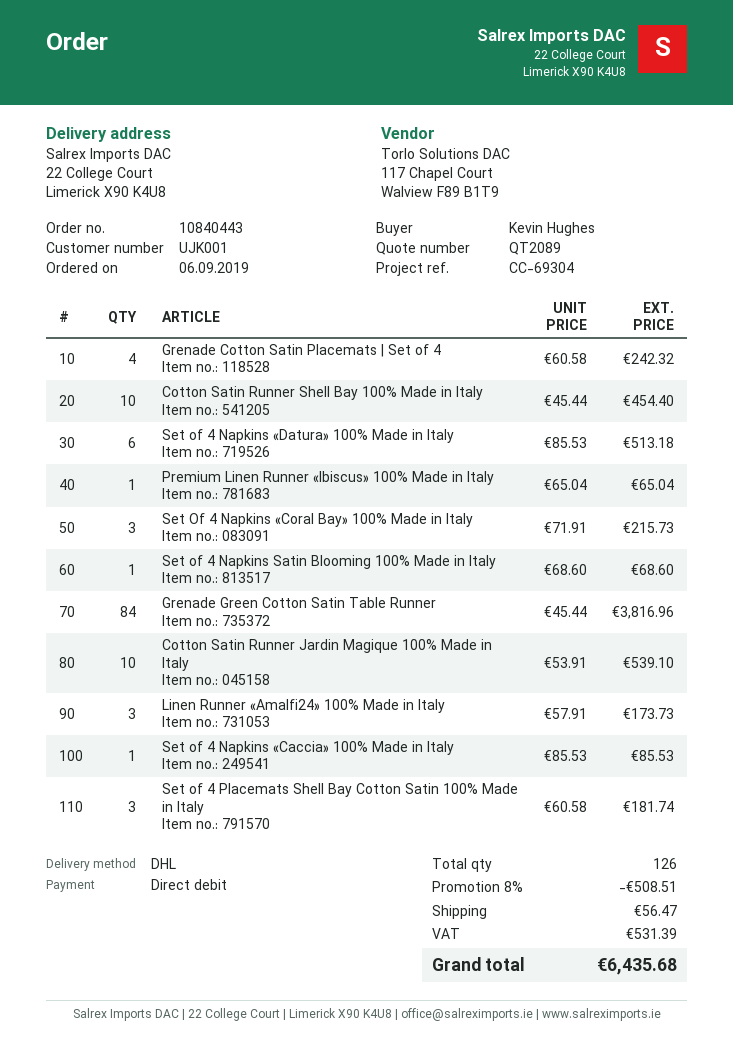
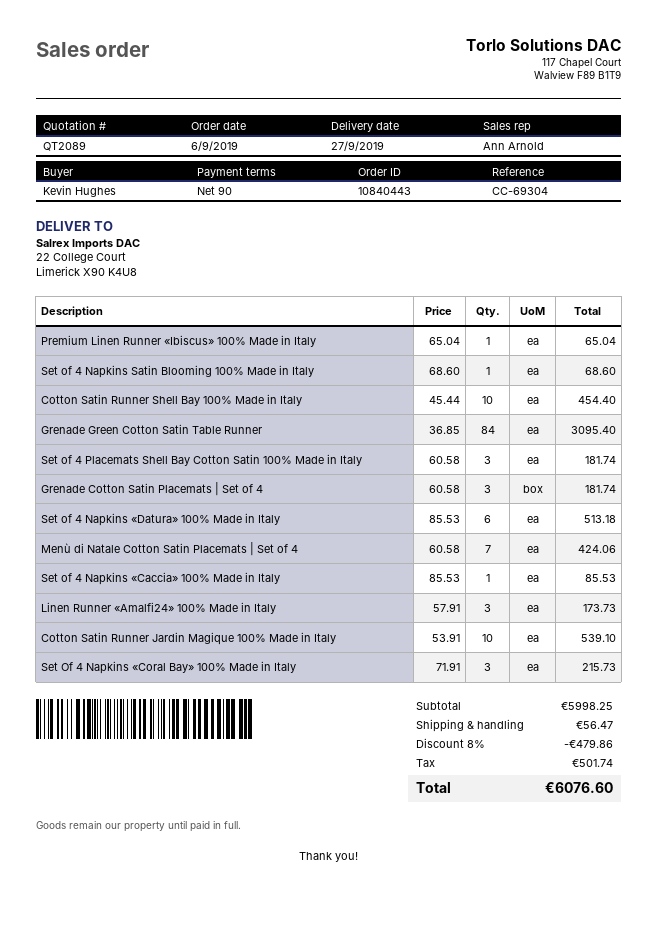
Grenade Cotton Satin Placemats | Set of 4: 4 x 60.58 = 242.32 -> 3 x 60.58 = 181.74
Grenade Green Cotton Satin Table Runner: 84 x 45.44 = 3816.96 -> 84 x 36.85 = 3095.40
Menù di Natale Cotton Satin Placemats | Set of 4: none -> 7 x 60.58 = 424.06
discount: 8% = 508.51 -> 8% = 479.86
tax: 531.39 -> 501.74
total: 6435.68 -> 6076.60

